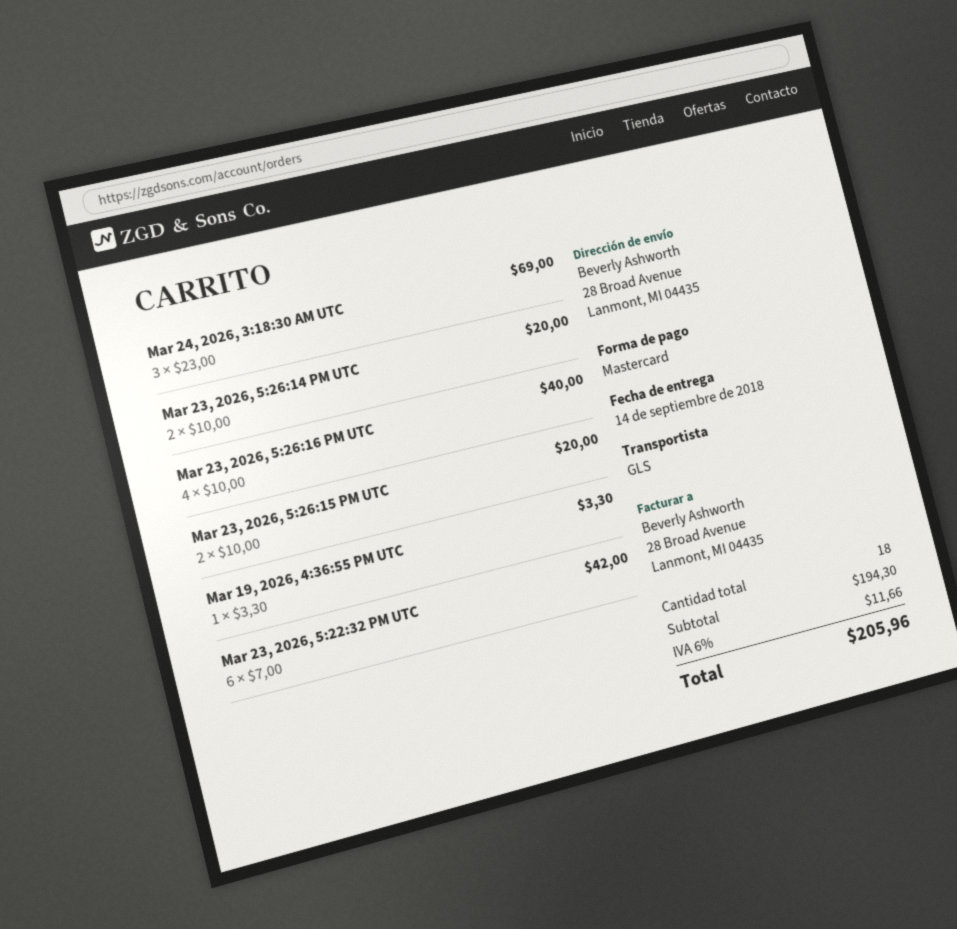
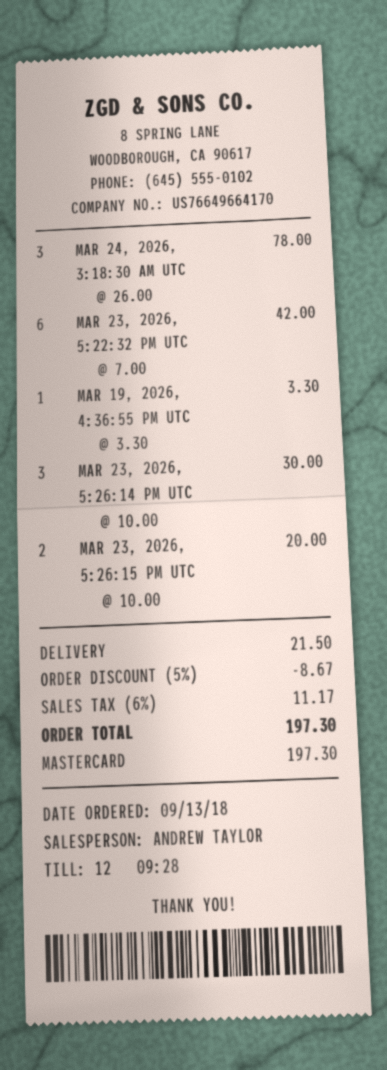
Mar 24, 2026, 3:18:30 AM UTC: 3 x 23.00 = 69.00 -> 3 x 26.00 = 78.00
Mar 23, 2026, 5:26:14 PM UTC: 2 x 10.00 = 20.00 -> 3 x 10.00 = 30.00
Mar 23, 2026, 5:26:16 PM UTC: 4 x 10.00 = 40.00 -> none
discount: none -> 5% = 8.67
shipping: none -> 21.50
tax: 6% = 11.66 -> 6% = 11.17
total: 205.96 -> 197.30

